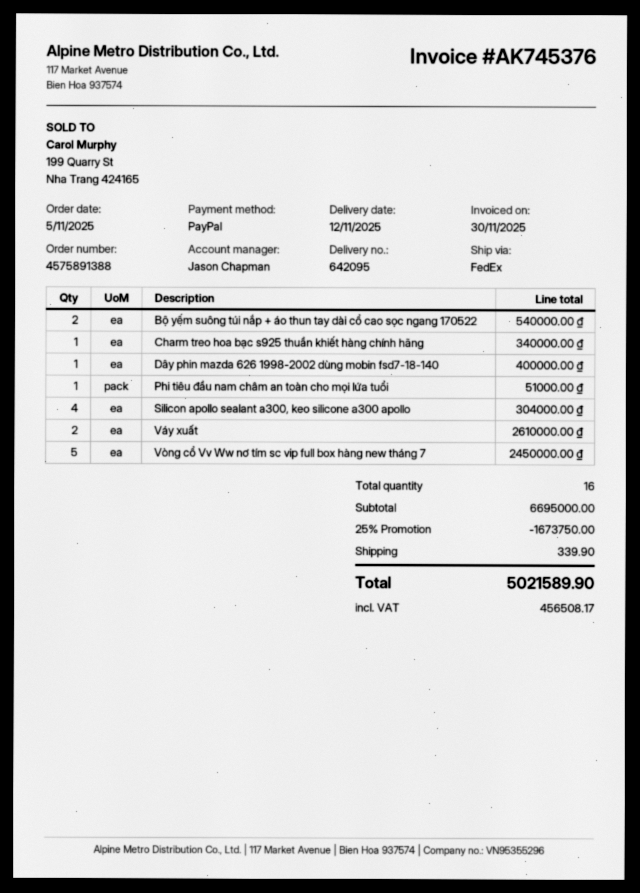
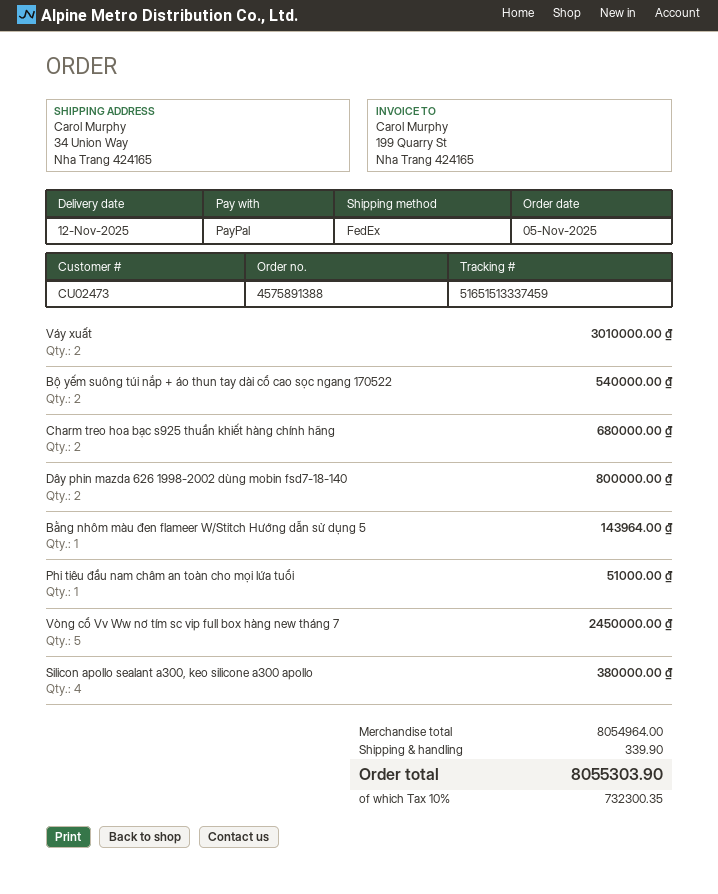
Charm treo hoa bạc s925 thuần khiết hàng chính hãng: 1 for 340000.00 -> 2 for 680000.00
Dây phin mazda 626 1998-2002 dùng mobin fsd7-18-140: 1 for 400000.00 -> 2 for 800000.00
Silicon apollo sealant a300, keo silicone a300 apollo: 4 for 304000.00 -> 4 for 380000.00
Váy xuất: 2 for 2610000.00 -> 2 for 3010000.00
Bằng nhôm màu đen flameer W/Stitch Hướng dẫn sử dụng 5: none -> 1 for 143964.00
subtotal: 6695000.00 -> 8054964.00
discount: 25% = 1673750.00 -> none
tax: 456508.17 -> 732300.35
total: 5021589.90 -> 8055303.90

